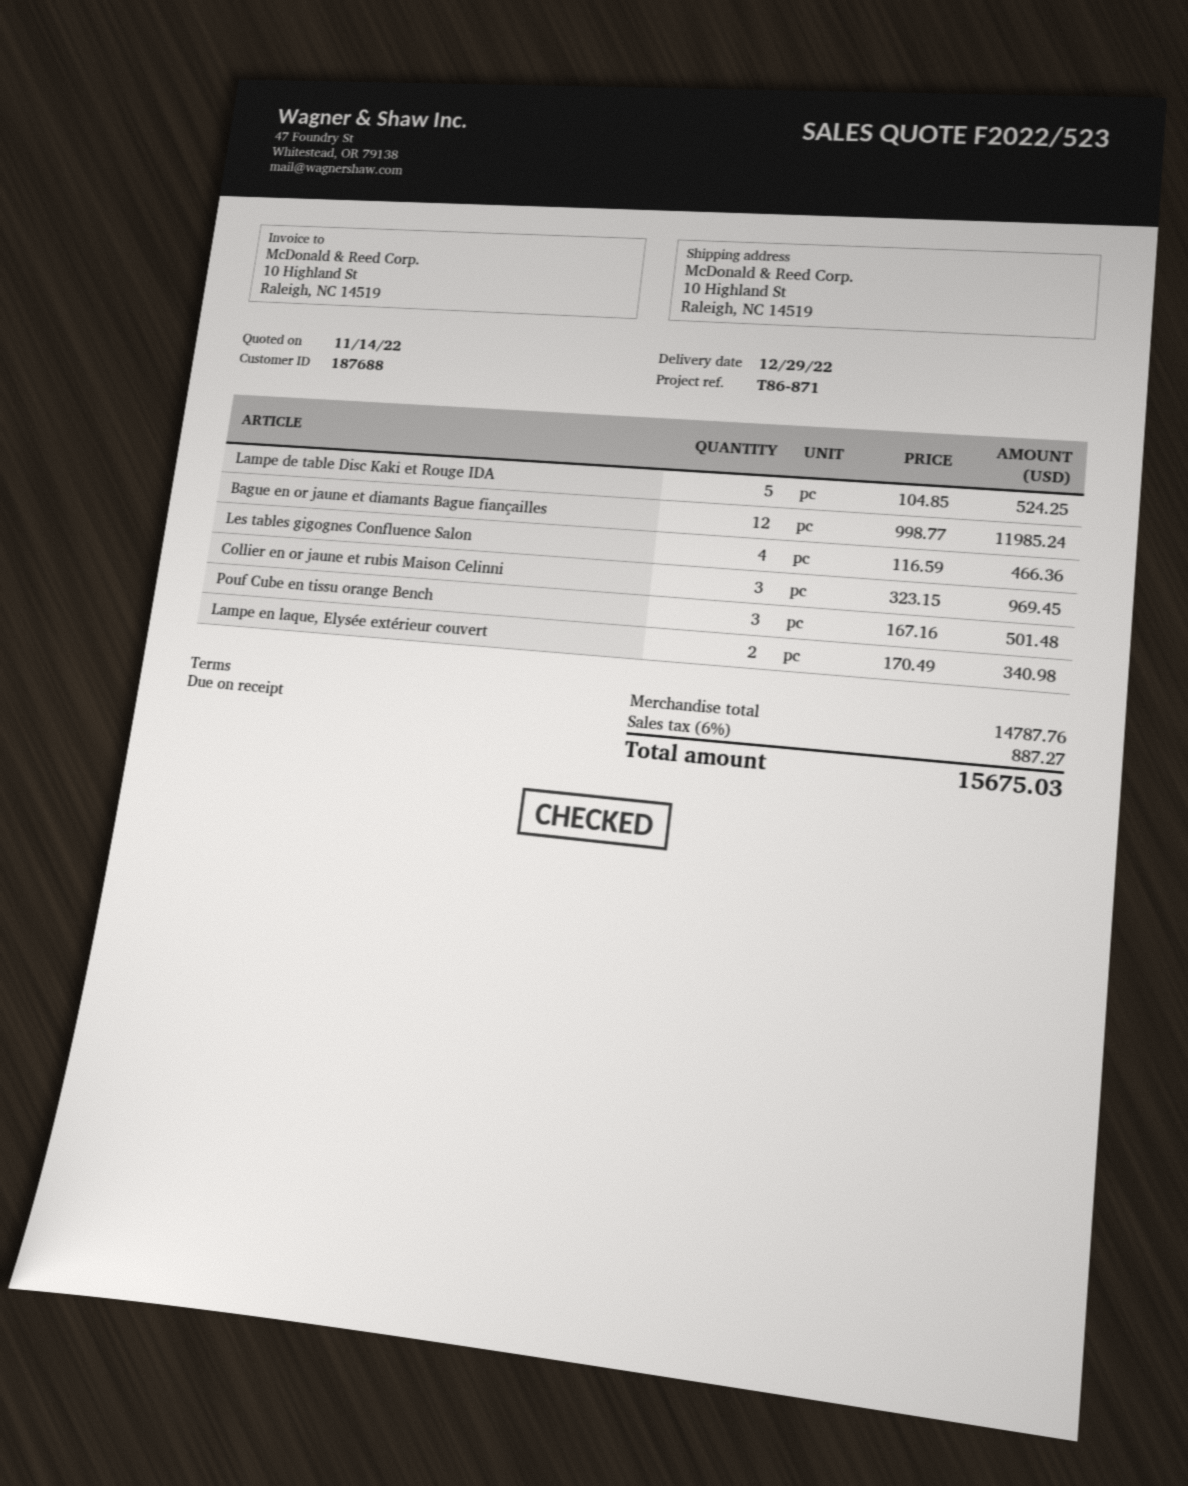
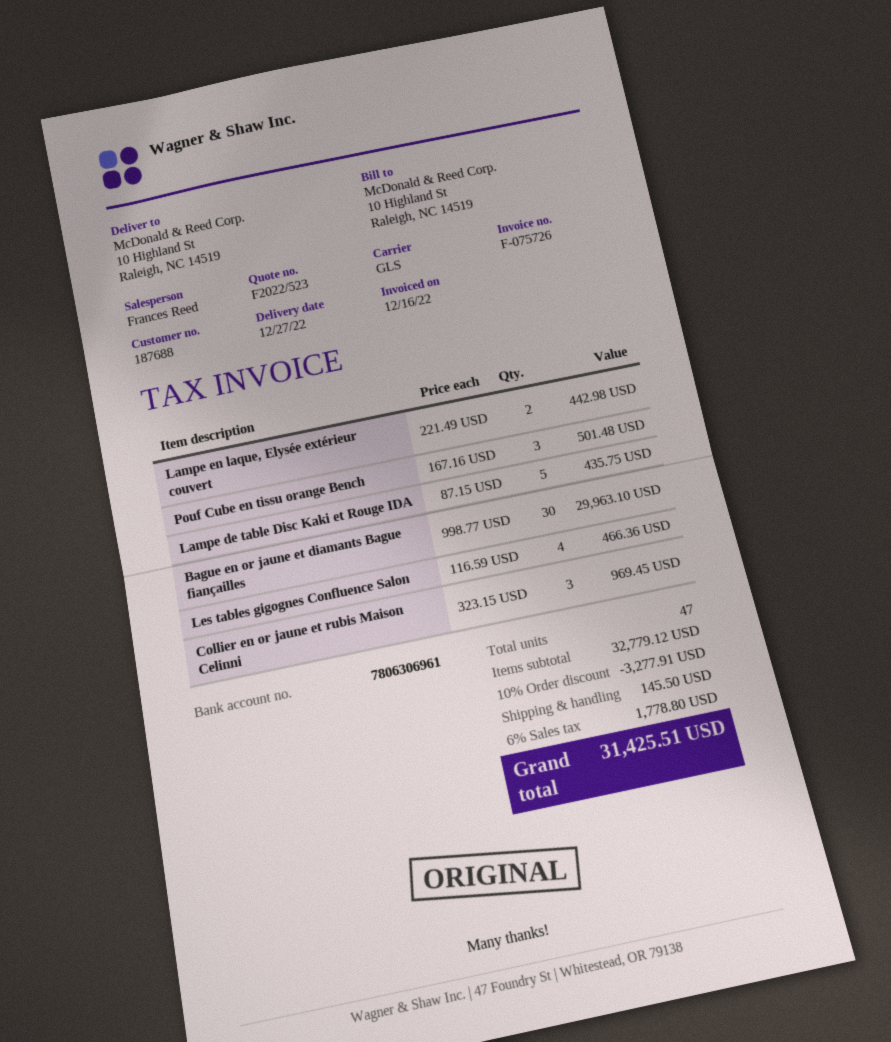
delivery date: 2022-12-29 -> 2022-12-27
Lampe de table Disc Kaki et Rouge IDA: 5 x 104.85 = 524.25 -> 5 x 87.15 = 435.75
Bague en or jaune et diamants Bague fiançailles: 12 x 998.77 = 11985.24 -> 30 x 998.77 = 29963.10
Lampe en laque, Elysée extérieur couvert: 2 x 170.49 = 340.98 -> 2 x 221.49 = 442.98
subtotal: 14787.76 -> 32779.12
discount: none -> 10% = 3277.91
shipping: none -> 145.50
tax: 6% = 887.27 -> 6% = 1778.80
total: 15675.03 -> 31425.51

